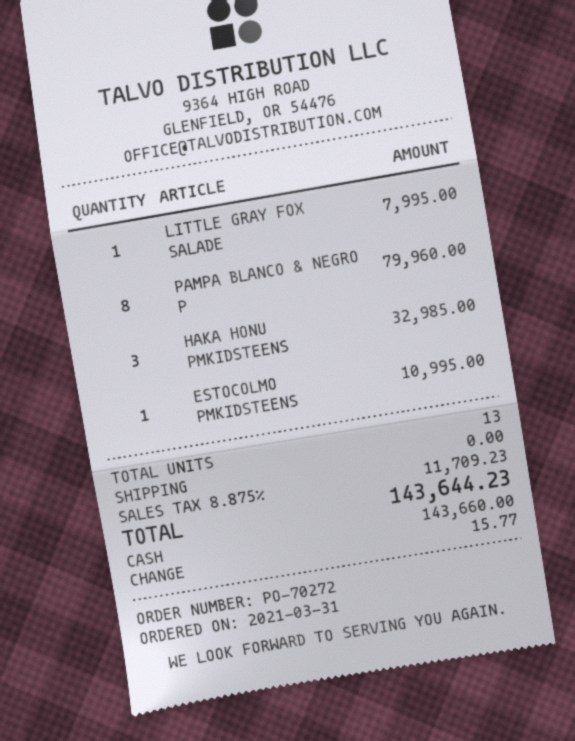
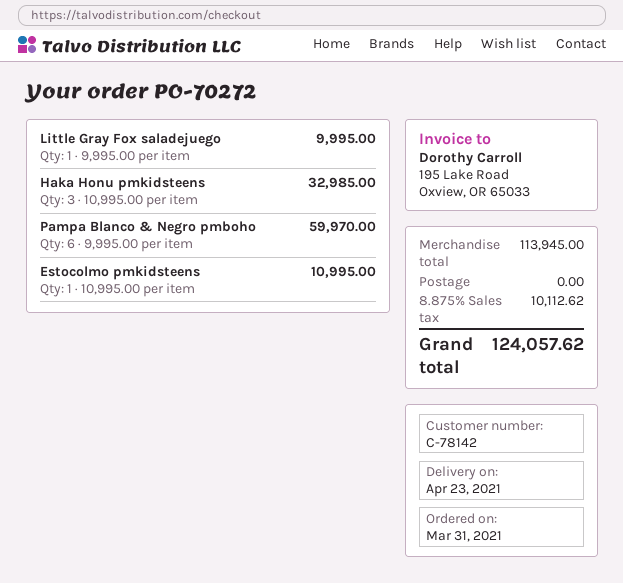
LITTLE GRAY FOX SALADE: 1 for 7995.00 -> 1 for 9995.00
PAMPA BLANCO & NEGRO P: 8 for 79960.00 -> 6 for 59970.00
tax: 8.875% = 11709.23 -> 8.875% = 10112.62
total: 143644.23 -> 124057.62

